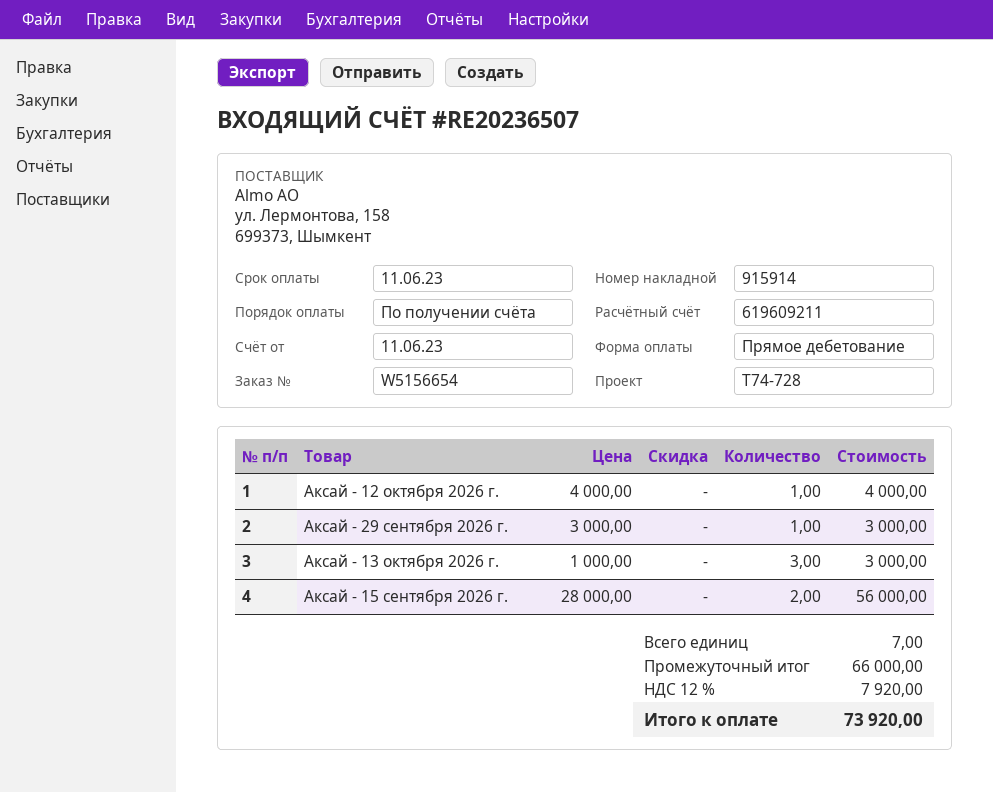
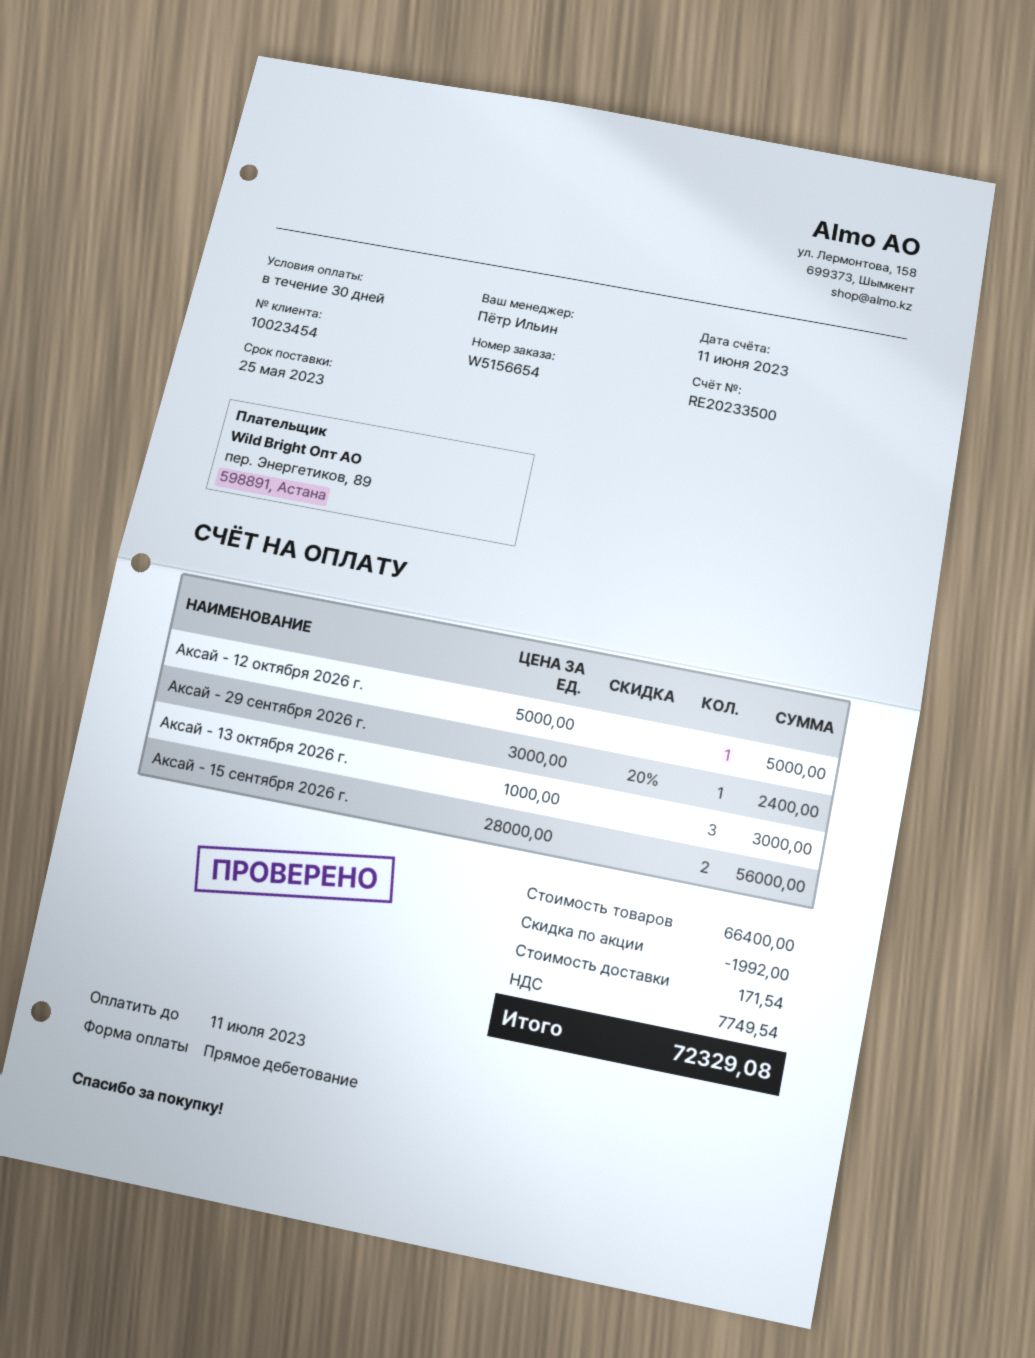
invoice number: RE20236507 -> RE20233500
payment terms: on receipt -> 30 days
due date: 2023-06-11 -> 2023-07-11
Аксай - 12 октября 2026 г.: 1 x 4000.00 = 4000.00 -> 1 x 5000.00 = 5000.00
Аксай - 29 сентября 2026 г.: 1 x 3000.00 = 3000.00 -> 1 x 3000.00 - 20% = 2400.00
subtotal: 66000.00 -> 66400.00
discount: none -> 1992.00
shipping: none -> 171.54
tax: 7920.00 -> 7749.54
total: 73920.00 -> 72329.08

